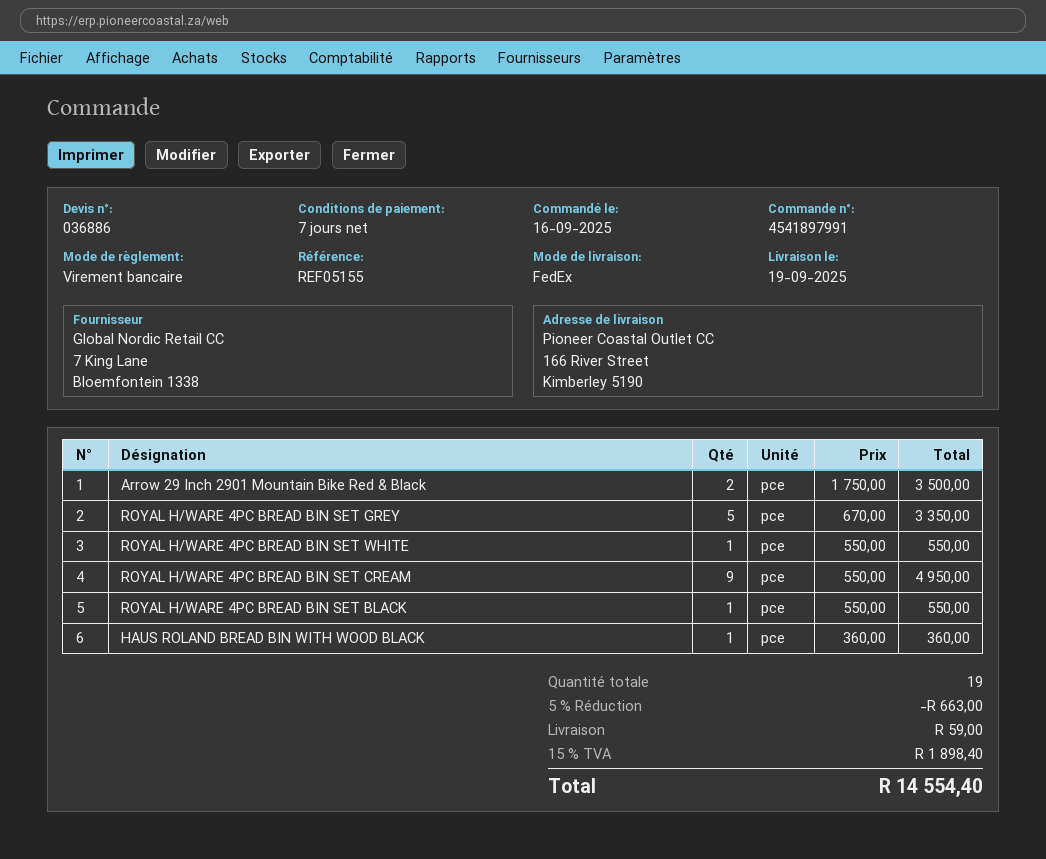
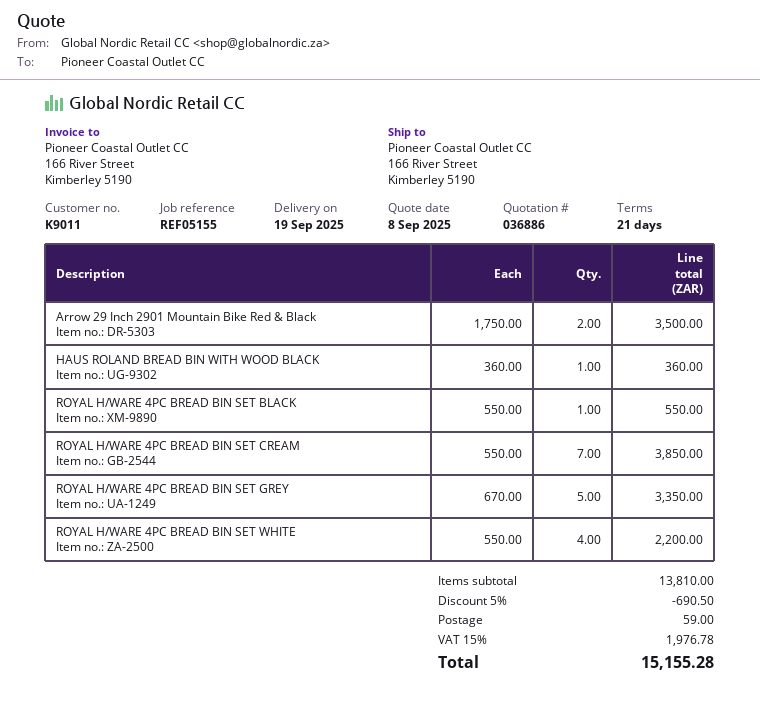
payment terms: 7 days -> 21 days
ROYAL H/WARE 4PC BREAD BIN SET WHITE: 1 x 550.00 = 550.00 -> 4 x 550.00 = 2200.00
ROYAL H/WARE 4PC BREAD BIN SET CREAM: 9 x 550.00 = 4950.00 -> 7 x 550.00 = 3850.00
discount: 5% = 663.00 -> 5% = 690.50
tax: 15% = 1898.40 -> 15% = 1976.78
total: 14554.40 -> 15155.28

